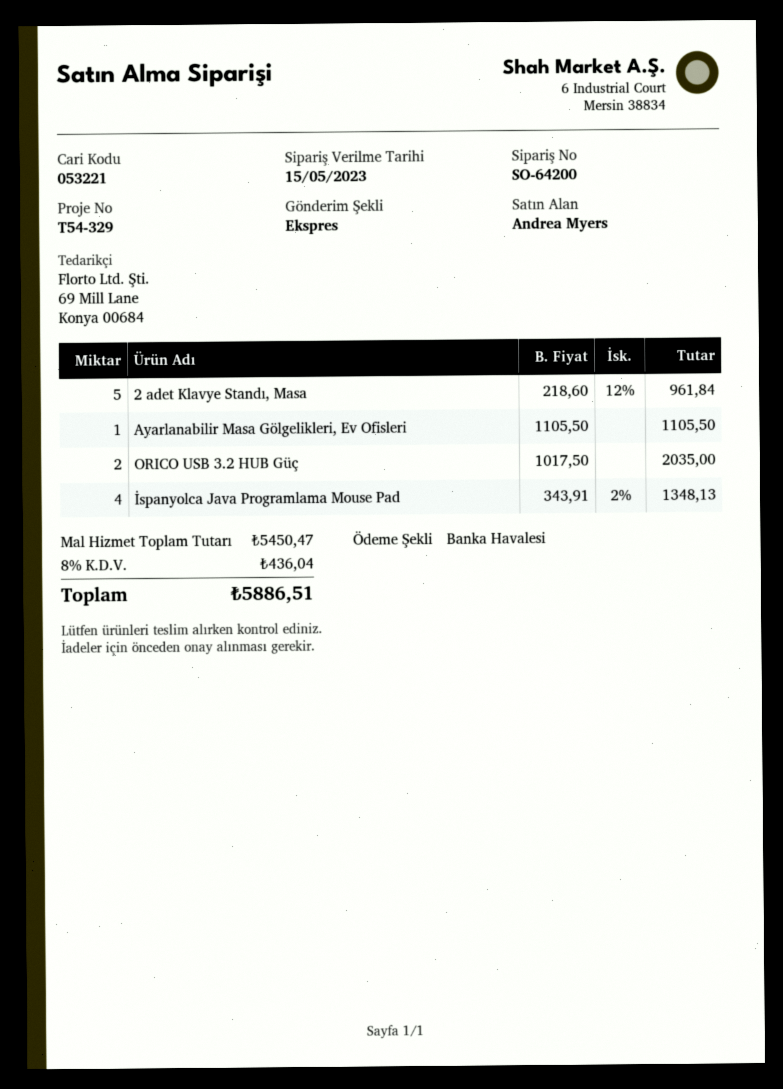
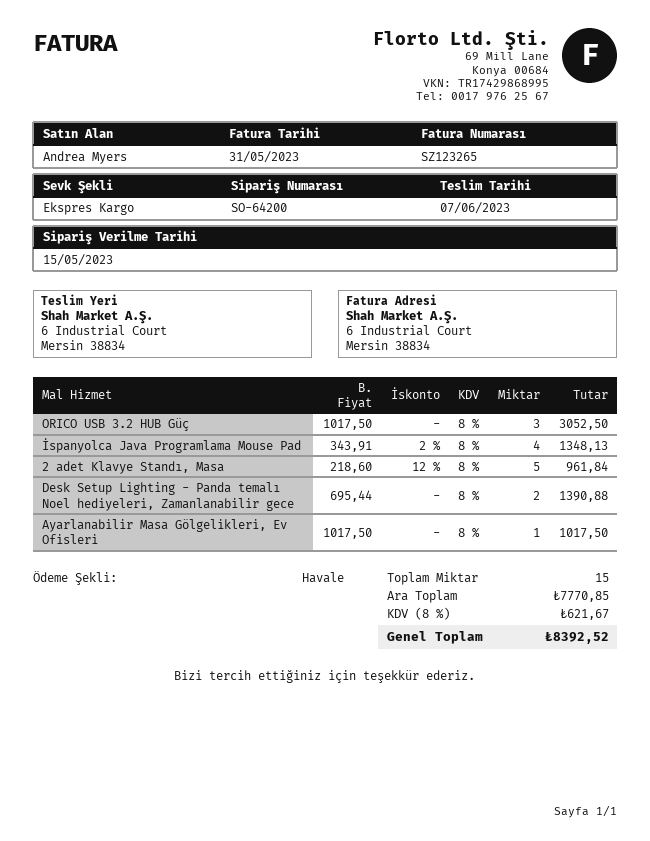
Ayarlanabilir Masa Gölgelikleri, Ev Ofisleri: 1 x 1105.50 = 1105.50 -> 1 x 1017.50 = 1017.50
ORICO USB 3.2 HUB Güç: 2 x 1017.50 = 2035.00 -> 3 x 1017.50 = 3052.50
Desk Setup Lighting - Panda temalı Noel hediyeleri, Zamanlanabilir gece: none -> 2 x 695.44 = 1390.88
subtotal: 5450.47 -> 7770.85
tax: 8% = 436.04 -> 8% = 621.67
total: 5886.51 -> 8392.52

